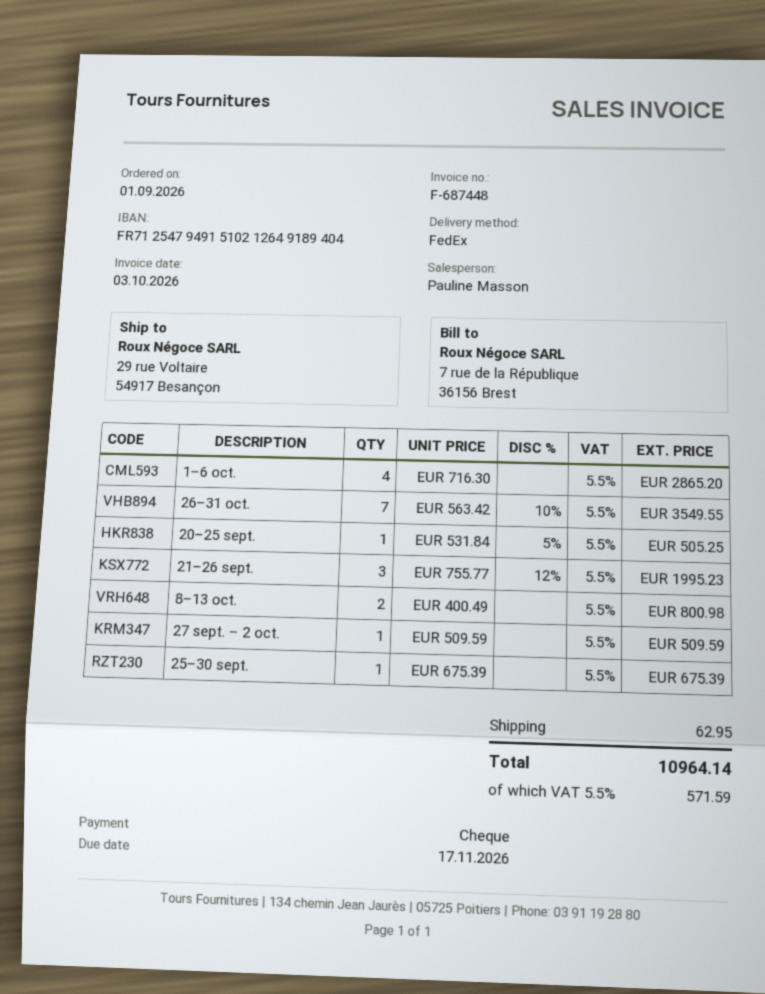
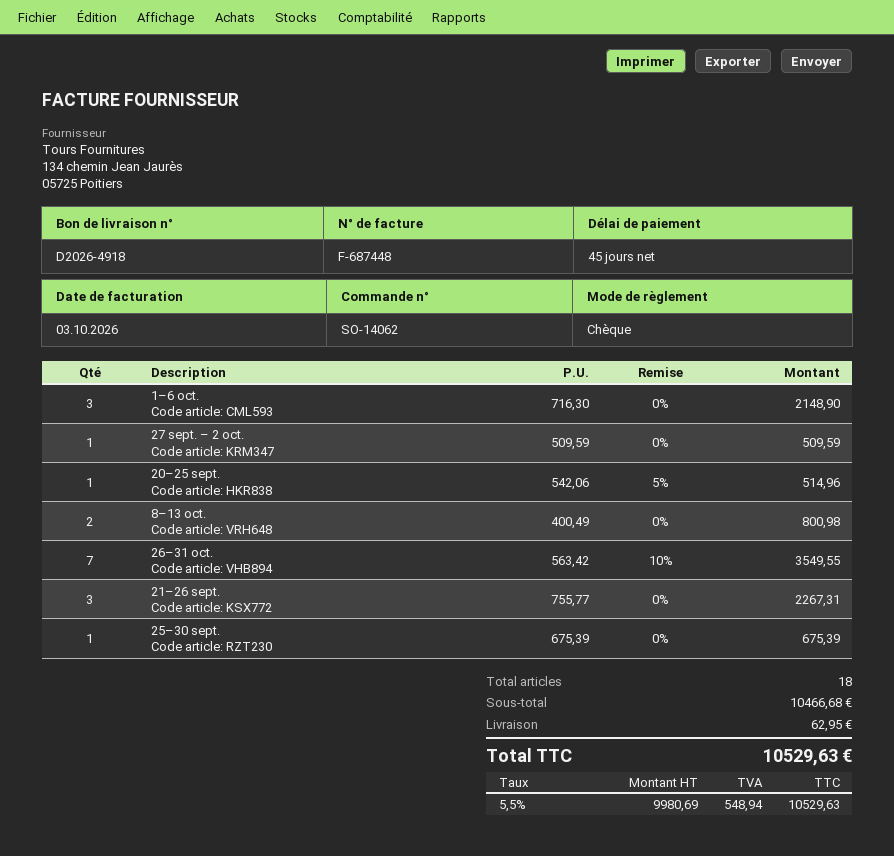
1–6 oct.: 4 x 716.30 = 2865.20 -> 3 x 716.30 = 2148.90
20–25 sept.: 1 x 531.84 - 5% = 505.25 -> 1 x 542.06 - 5% = 514.96
21–26 sept.: 3 x 755.77 - 12% = 1995.23 -> 3 x 755.77 = 2267.31
tax: 5.5% = 571.59 -> 5.5% = 548.94
total: 10964.14 -> 10529.63

